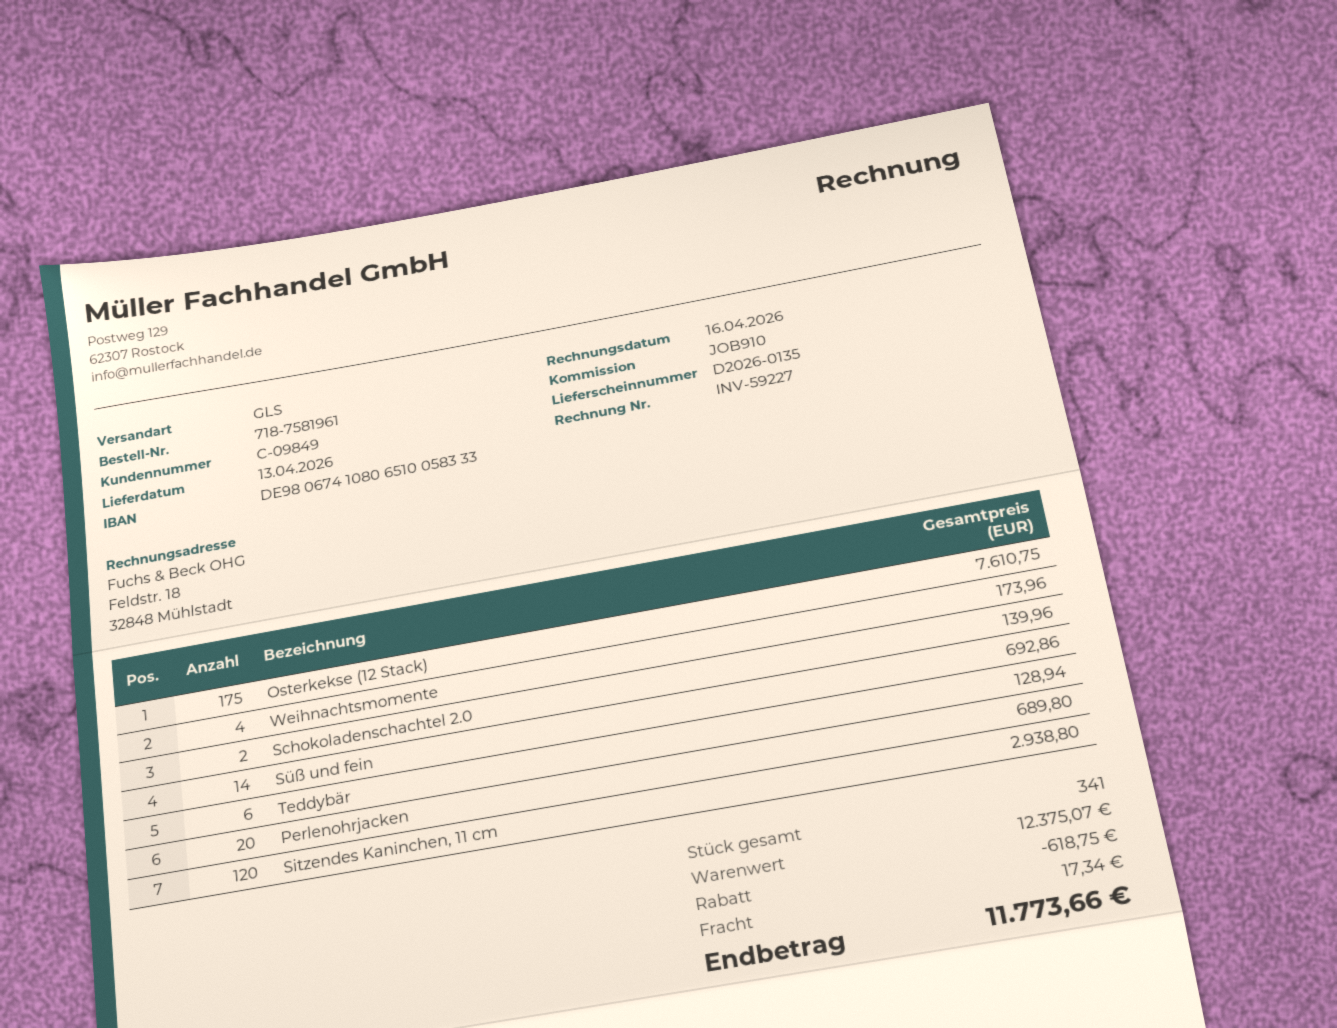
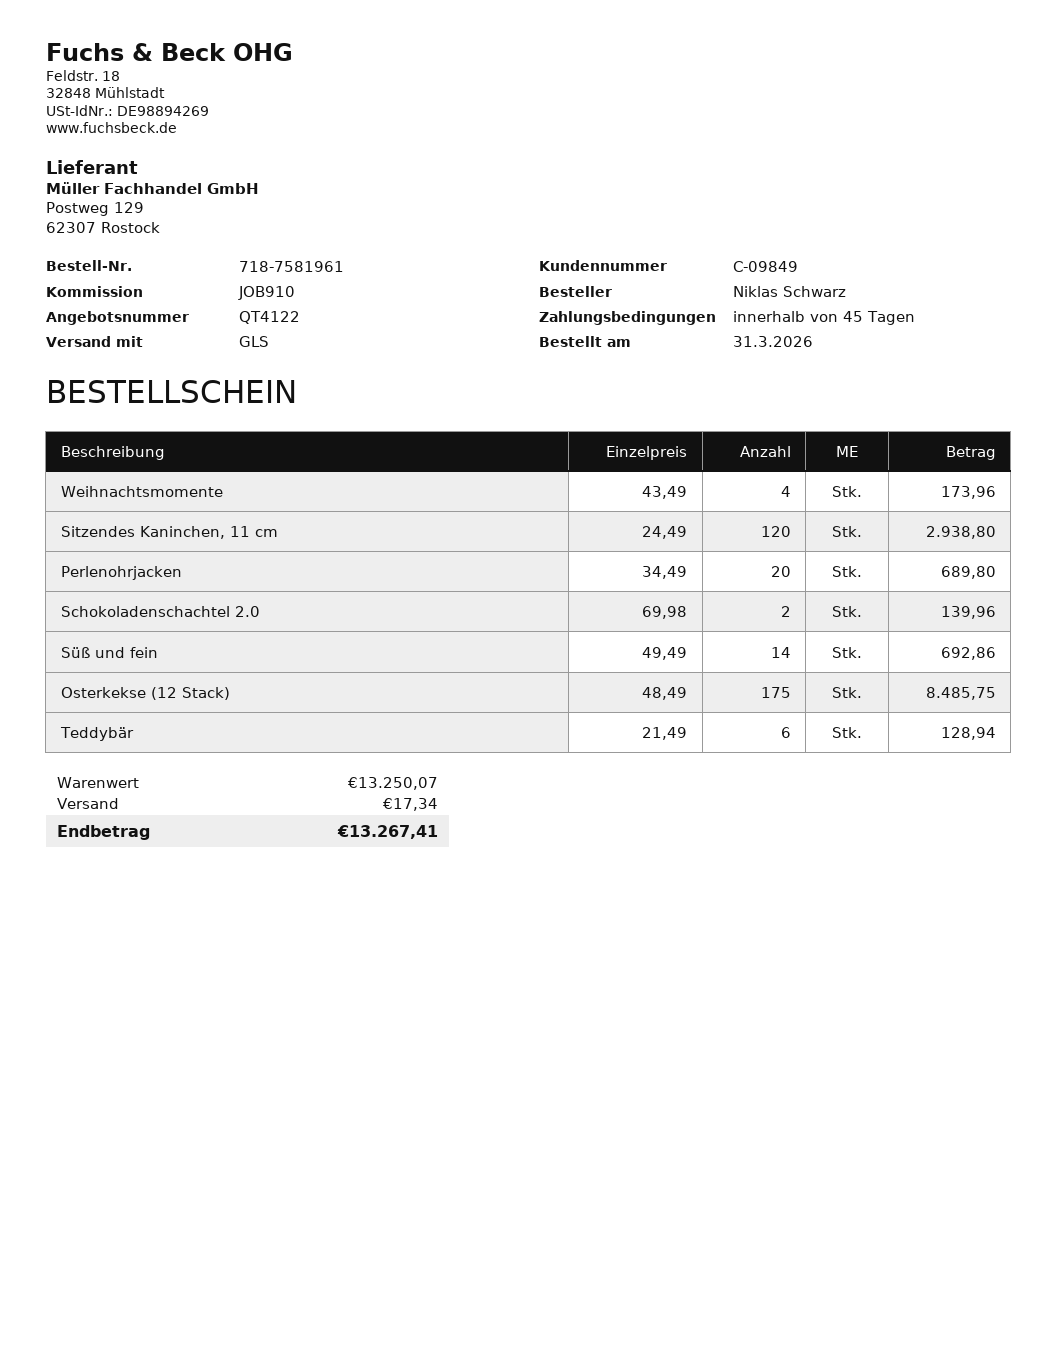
Osterkekse (12 Stack): 175 for 7610.75 -> 175 for 8485.75
subtotal: 12375.07 -> 13250.07
discount: 618.75 -> none
total: 11773.66 -> 13267.41

